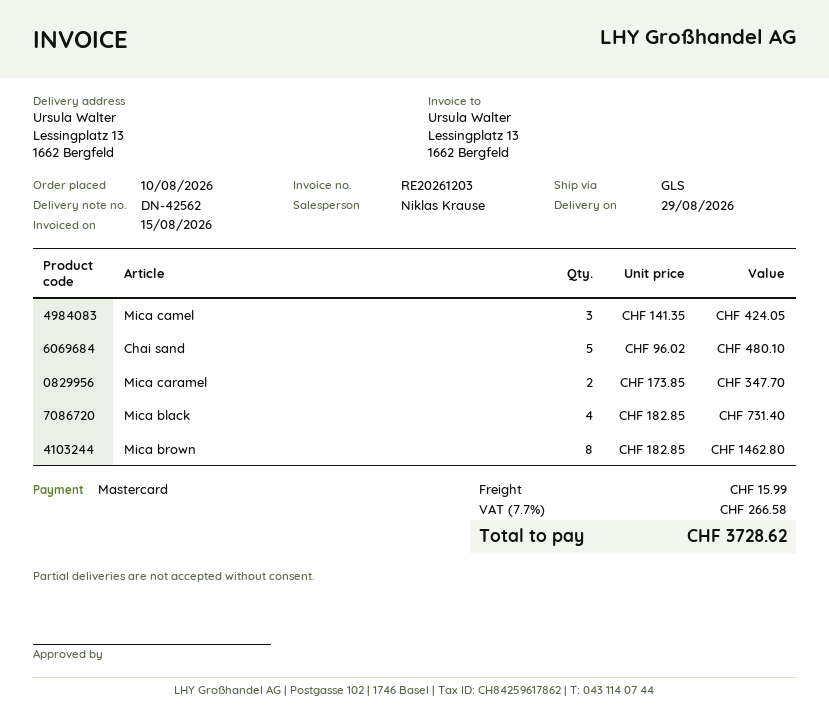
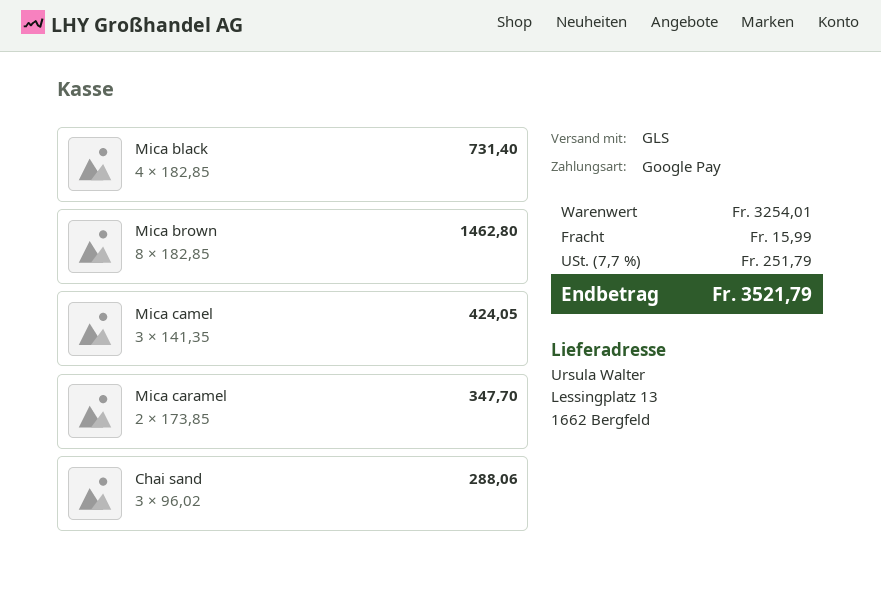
payment method: Mastercard -> Google Pay
Chai sand: 5 x 96.02 = 480.10 -> 3 x 96.02 = 288.06
tax: 7.7% = 266.58 -> 7.7% = 251.79
total: 3728.62 -> 3521.79

